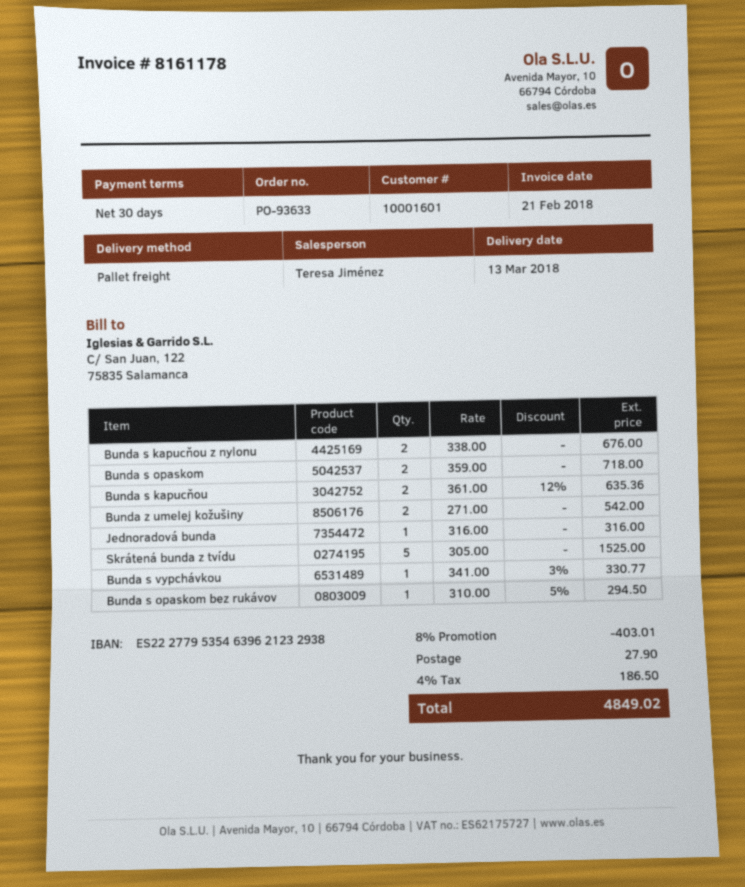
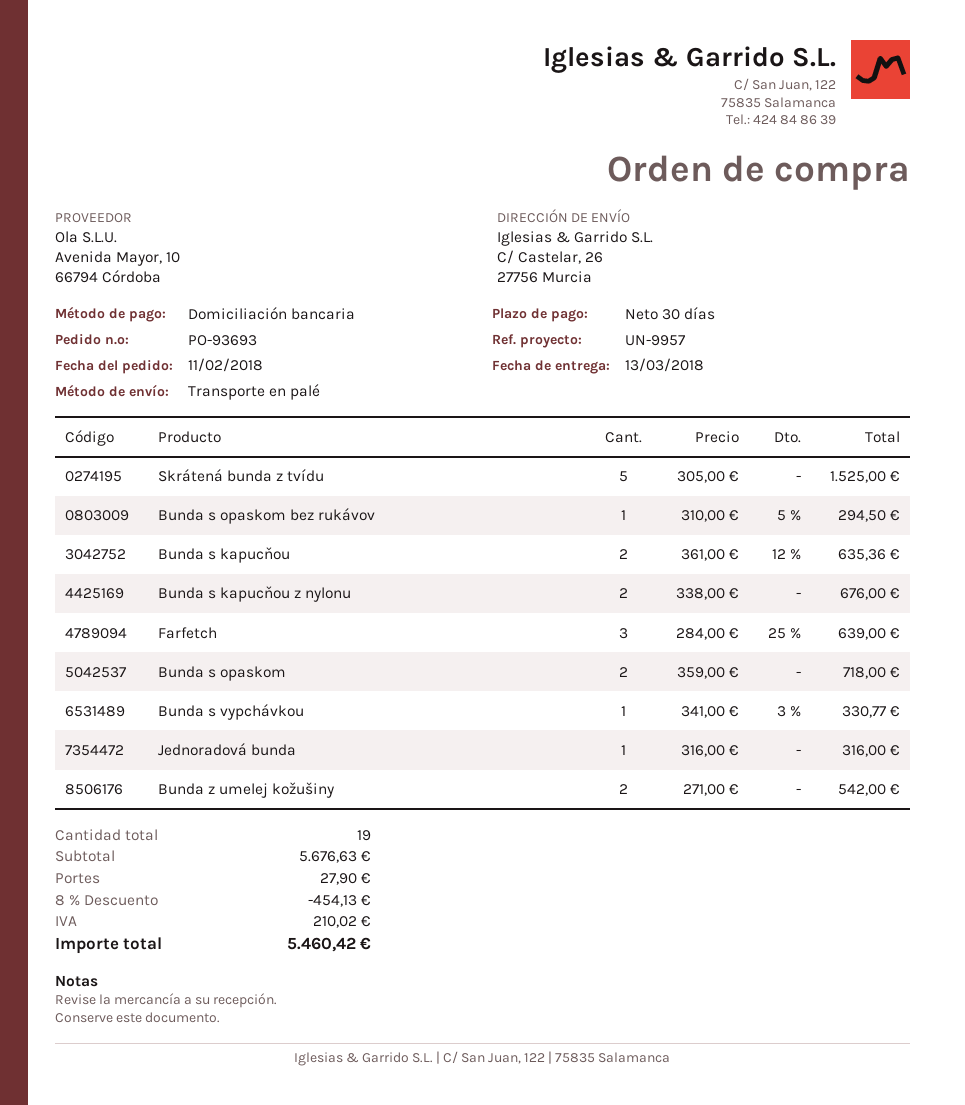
order number: PO-93633 -> PO-93693
Farfetch: none -> 3 x 284.00 - 25% = 639.00
discount: 8% = 403.01 -> 8% = 454.13
tax: 186.50 -> 210.02
total: 4849.02 -> 5460.42

